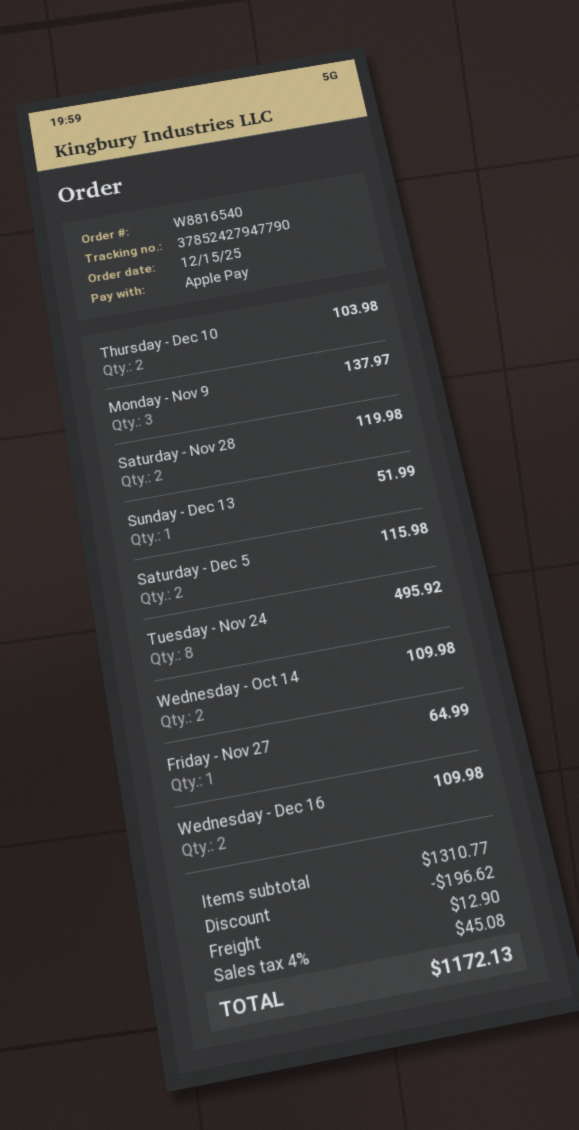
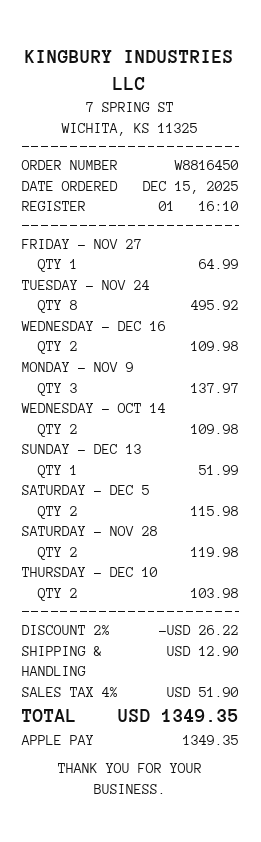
order number: W8816540 -> W8816450
discount: 196.62 -> 26.22
tax: 4% = 45.08 -> 4% = 51.90
total: 1172.13 -> 1349.35

